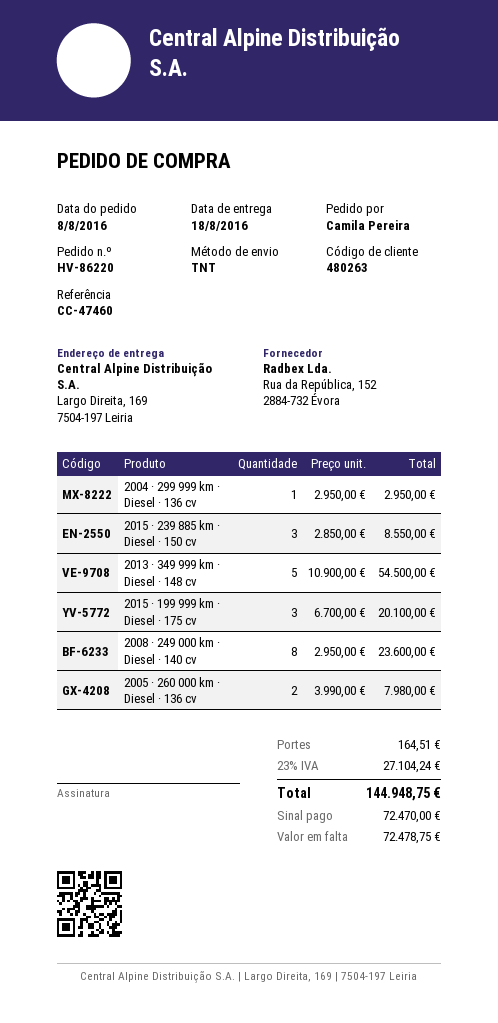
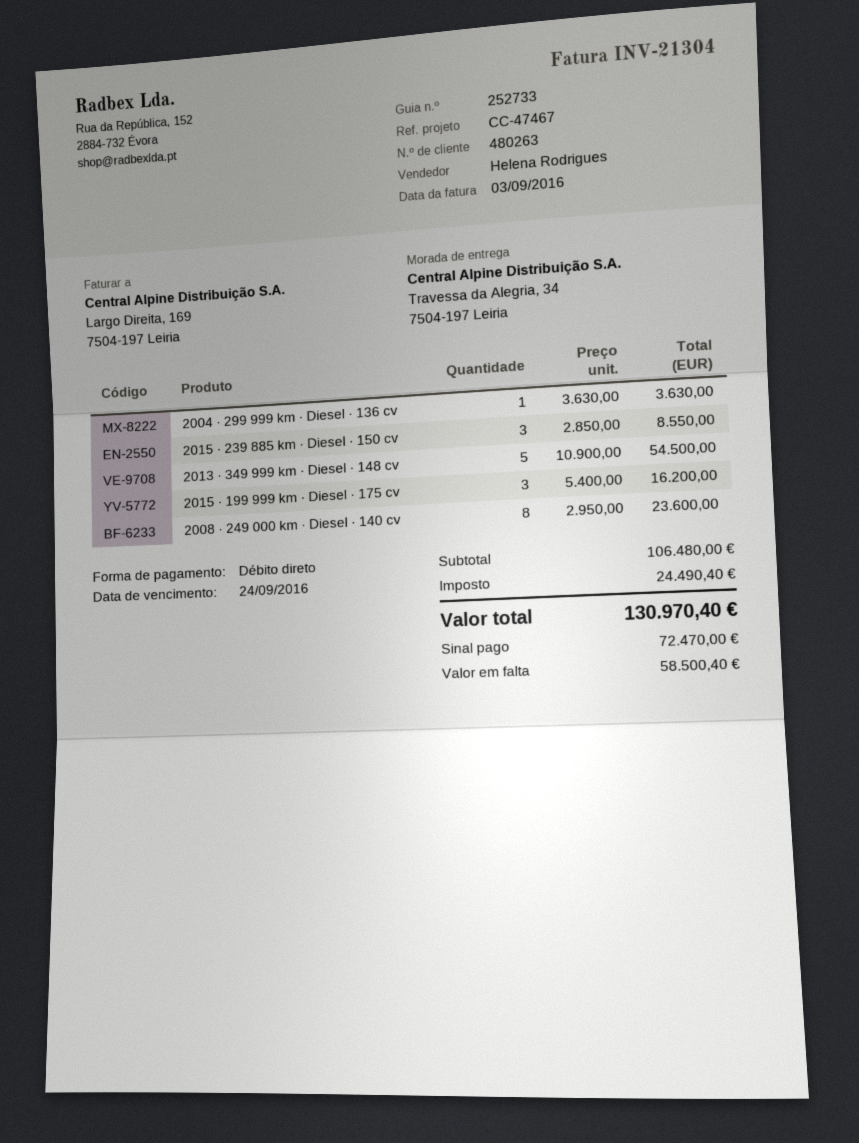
reference: CC-47460 -> CC-47467
ship to: Largo Direita, 169, 7504-197 Leiria -> Travessa da Alegria, 34, 7504-197 Leiria
2004 · 299 999 km · Diesel · 136 cv: 1 x 2950.00 = 2950.00 -> 1 x 3630.00 = 3630.00
2015 · 199 999 km · Diesel · 175 cv: 3 x 6700.00 = 20100.00 -> 3 x 5400.00 = 16200.00
2005 · 260 000 km · Diesel · 136 cv: 2 x 3990.00 = 7980.00 -> none
shipping: 164.51 -> none
tax: 27104.24 -> 24490.40
total: 144948.75 -> 130970.40
balance: 72478.75 -> 58500.40

